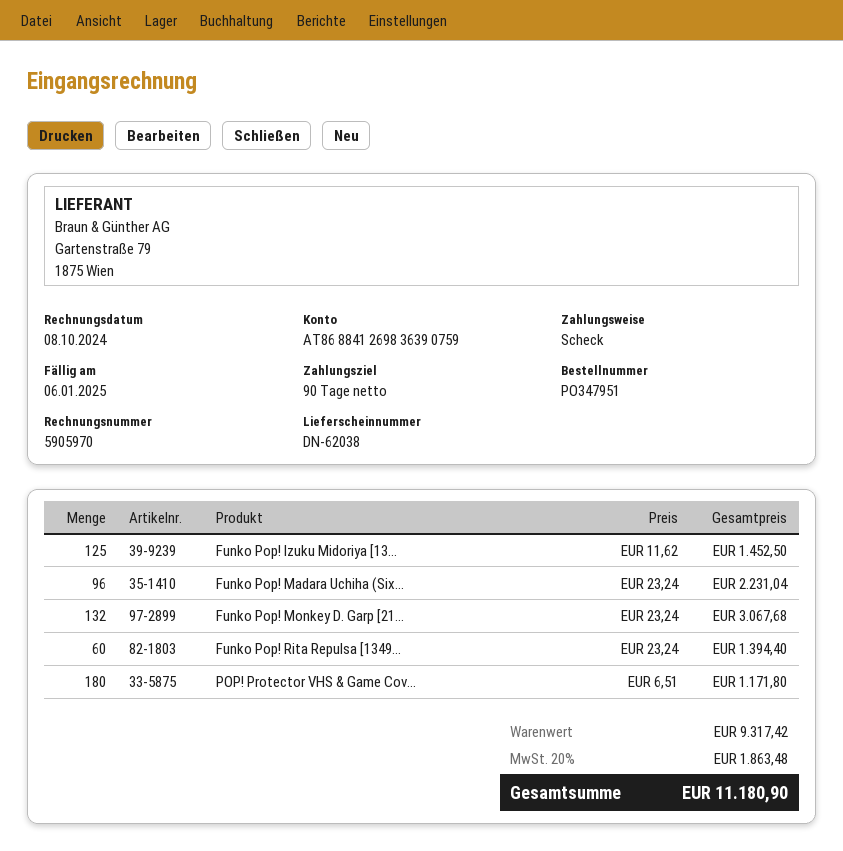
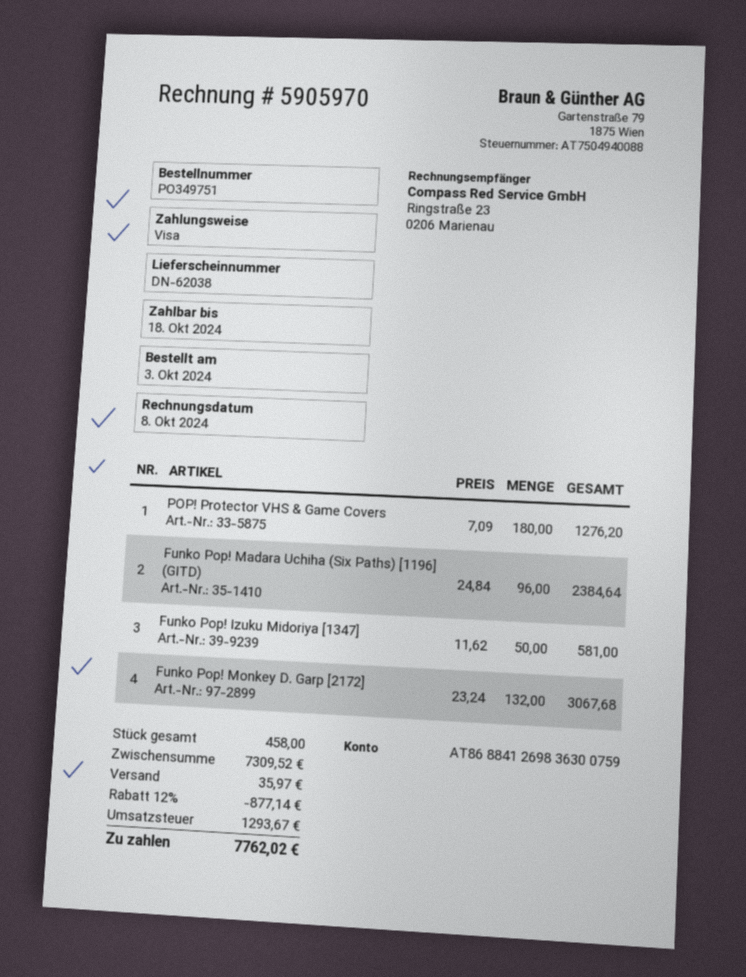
order number: PO347951 -> PO349751
due date: 2025-01-06 -> 2024-10-18
payment method: cheque -> Visa
bank account: AT868841269836390759 -> AT868841269836300759
Funko Pop! Izuku Midoriya [13...: 125 x 11.62 = 1452.50 -> 50 x 11.62 = 581.00
Funko Pop! Madara Uchiha (Six...: 96 x 23.24 = 2231.04 -> 96 x 24.84 = 2384.64
Funko Pop! Rita Repulsa [1349...: 60 x 23.24 = 1394.40 -> none
POP! Protector VHS & Game Cov...: 180 x 6.51 = 1171.80 -> 180 x 7.09 = 1276.20
subtotal: 9317.42 -> 7309.52
discount: none -> 12% = 877.14
shipping: none -> 35.97
tax: 1863.48 -> 1293.67
total: 11180.90 -> 7762.02

